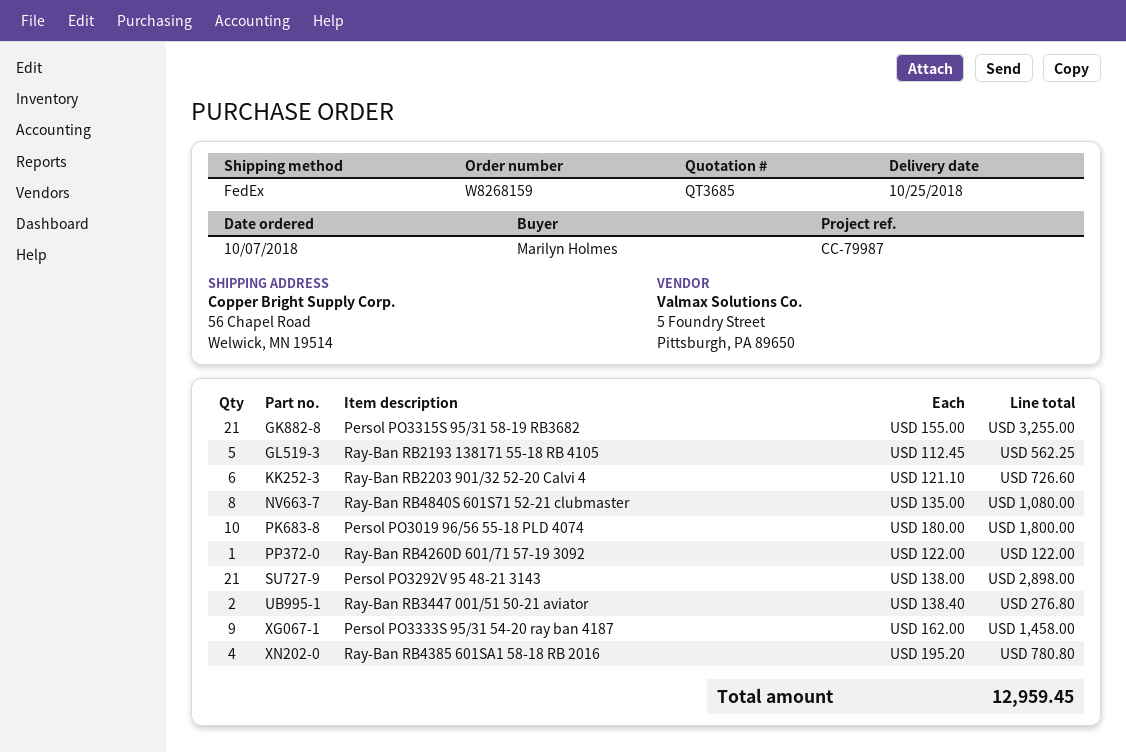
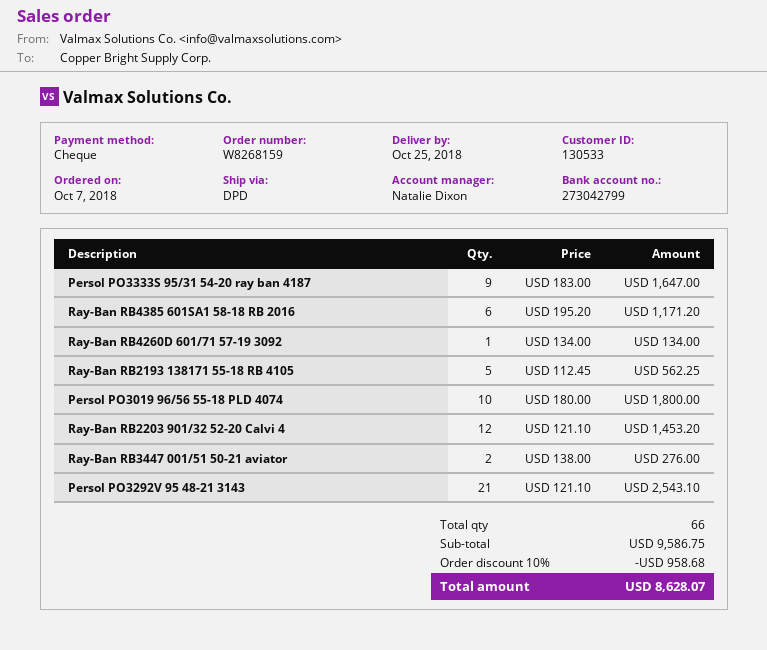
shipping method: FedEx -> DPD
Persol PO3315S 95/31 58-19 RB3682: 21 x 155.00 = 3255.00 -> none
Ray-Ban RB2203 901/32 52-20 Calvi 4: 6 x 121.10 = 726.60 -> 12 x 121.10 = 1453.20
Ray-Ban RB4840S 601S71 52-21 clubmaster: 8 x 135.00 = 1080.00 -> none
Ray-Ban RB4260D 601/71 57-19 3092: 1 x 122.00 = 122.00 -> 1 x 134.00 = 134.00
Persol PO3292V 95 48-21 3143: 21 x 138.00 = 2898.00 -> 21 x 121.10 = 2543.10
Ray-Ban RB3447 001/51 50-21 aviator: 2 x 138.40 = 276.80 -> 2 x 138.00 = 276.00
Persol PO3333S 95/31 54-20 ray ban 4187: 9 x 162.00 = 1458.00 -> 9 x 183.00 = 1647.00
Ray-Ban RB4385 601SA1 58-18 RB 2016: 4 x 195.20 = 780.80 -> 6 x 195.20 = 1171.20
discount: none -> 10% = 958.68
total: 12959.45 -> 8628.07

